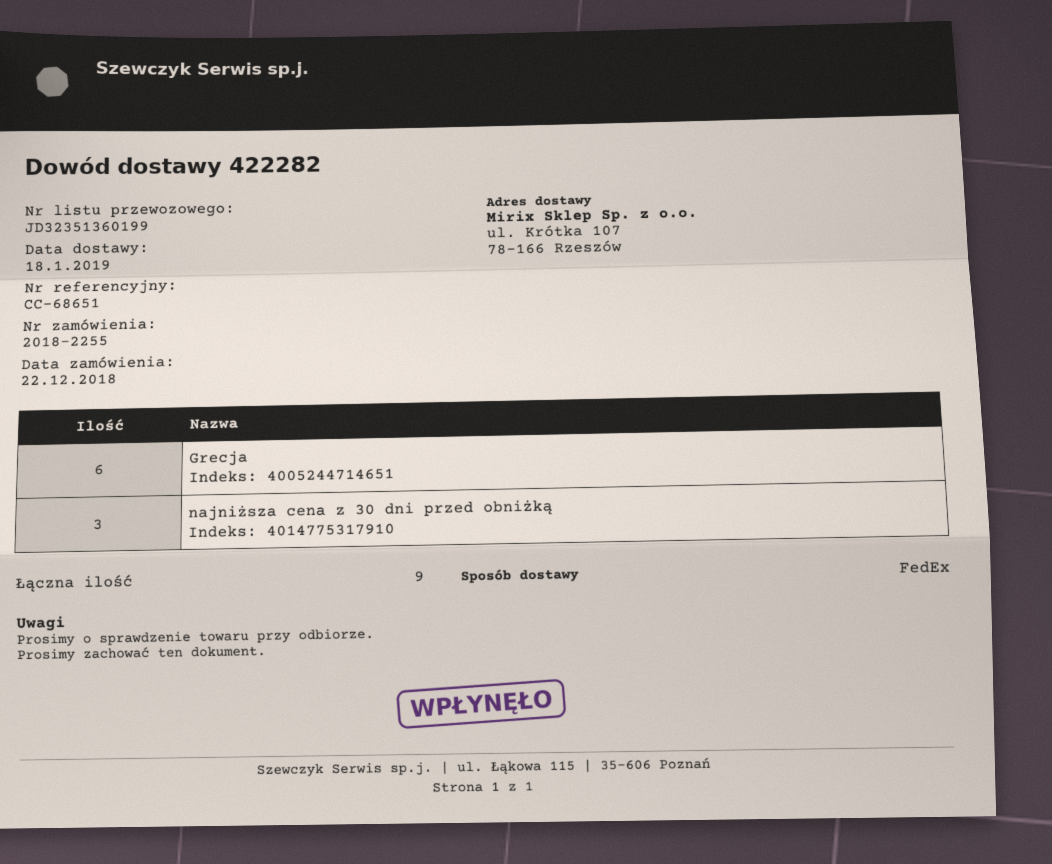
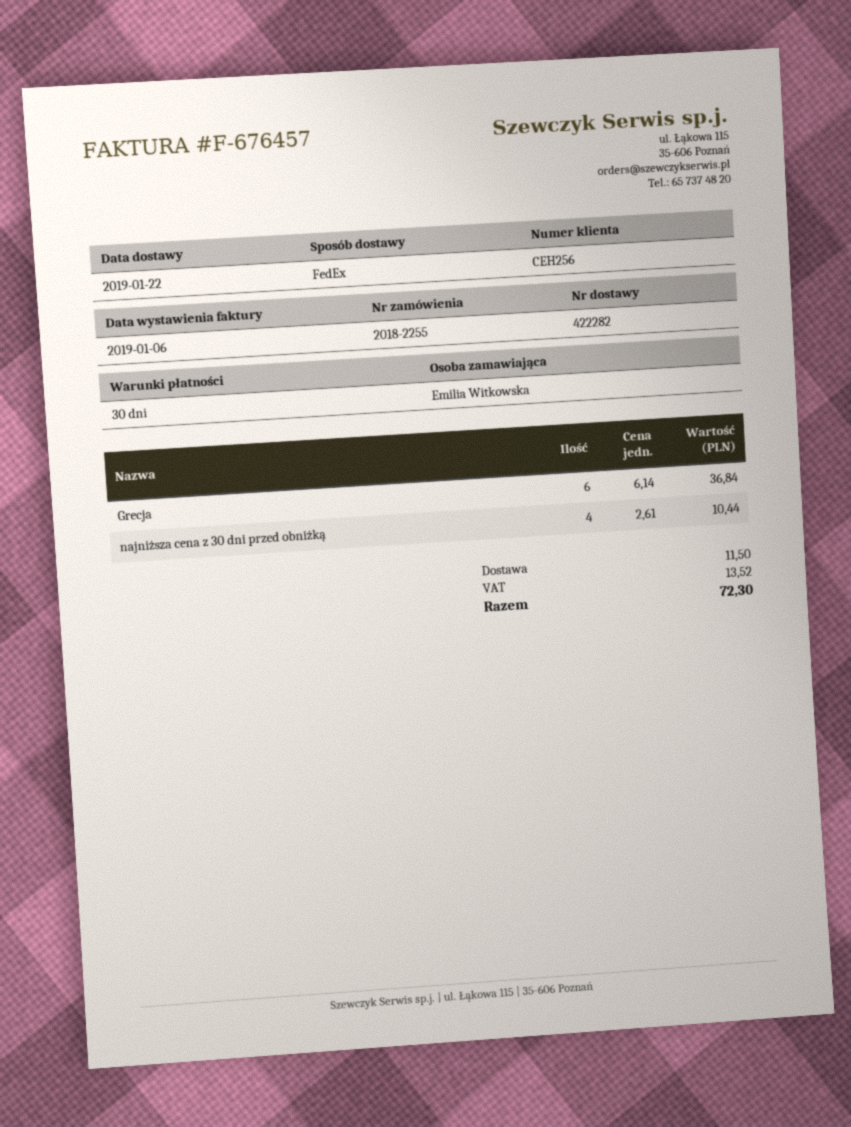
delivery date: 2019-01-18 -> 2019-01-22
najniższa cena z 30 dni przed obniżką: 3 -> 4

